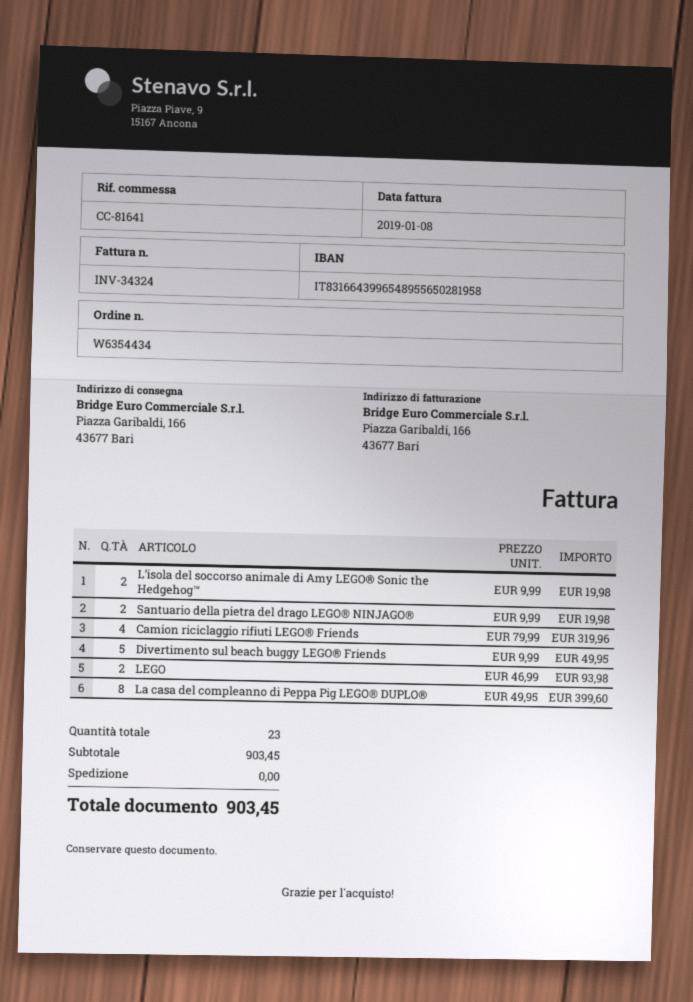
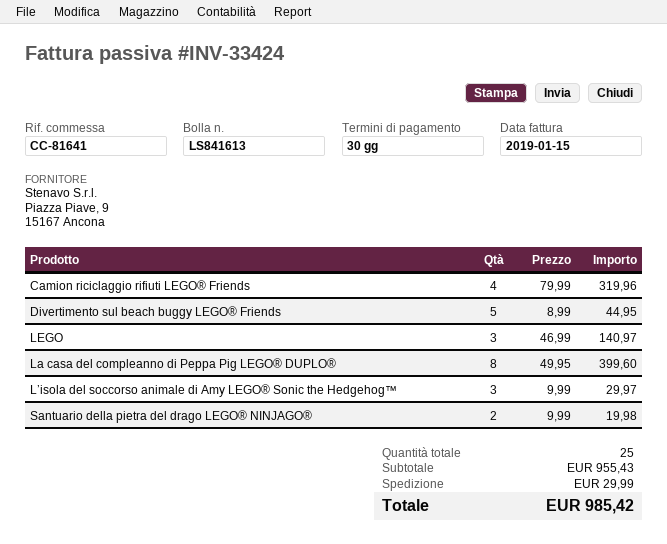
invoice number: INV-34324 -> INV-33424
invoice date: 2019-01-08 -> 2019-01-15
L’isola del soccorso animale di Amy LEGO® Sonic the Hedgehog™: 2 x 9.99 = 19.98 -> 3 x 9.99 = 29.97
Divertimento sul beach buggy LEGO® Friends: 5 x 9.99 = 49.95 -> 5 x 8.99 = 44.95
LEGO: 2 x 46.99 = 93.98 -> 3 x 46.99 = 140.97
total quantity: 23 -> 25
subtotal: 903.45 -> 955.43
shipping: 0.00 -> 29.99
total: 903.45 -> 985.42

